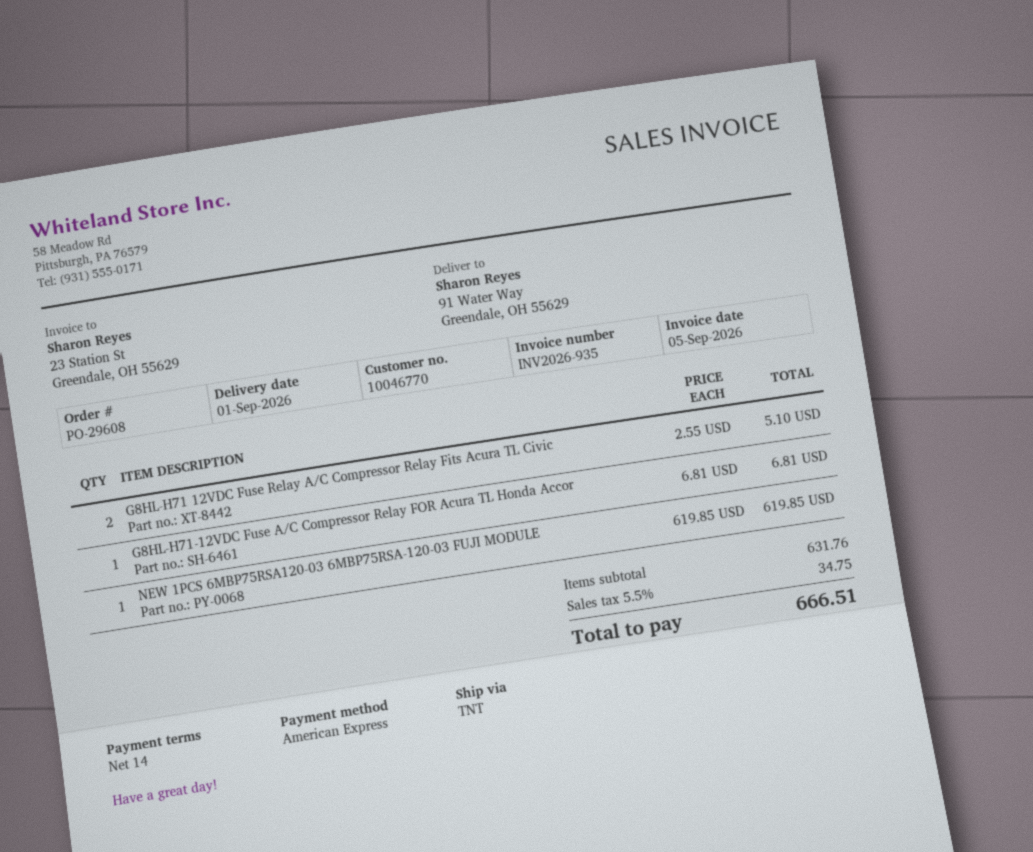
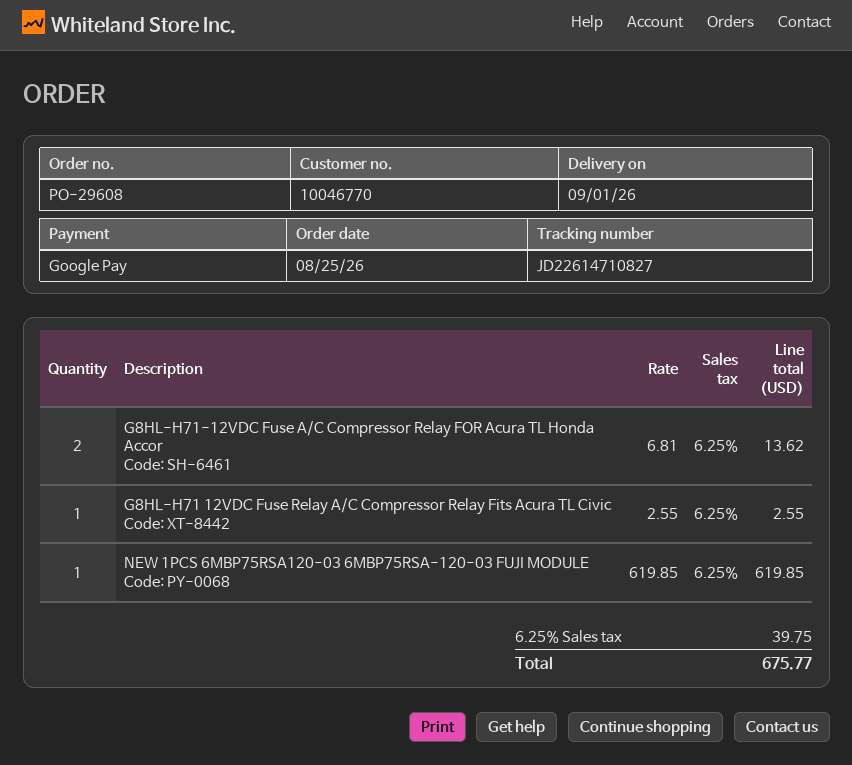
payment method: American Express -> Google Pay
G8HL-H71 12VDC Fuse Relay A/C Compressor Relay Fits Acura TL Civic: 2 x 2.55 = 5.10 -> 1 x 2.55 = 2.55
G8HL-H71-12VDC Fuse A/C Compressor Relay FOR Acura TL Honda Accor: 1 x 6.81 = 6.81 -> 2 x 6.81 = 13.62
tax: 5.5% = 34.75 -> 6.25% = 39.75
total: 666.51 -> 675.77

